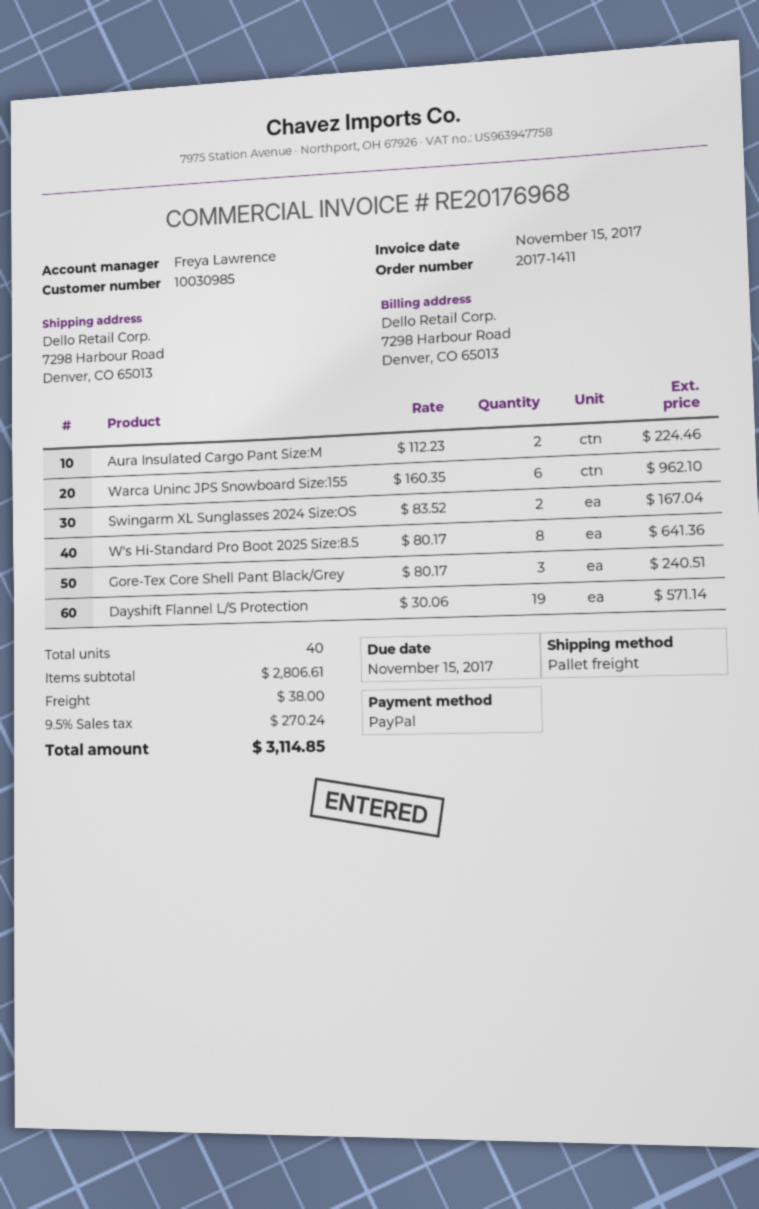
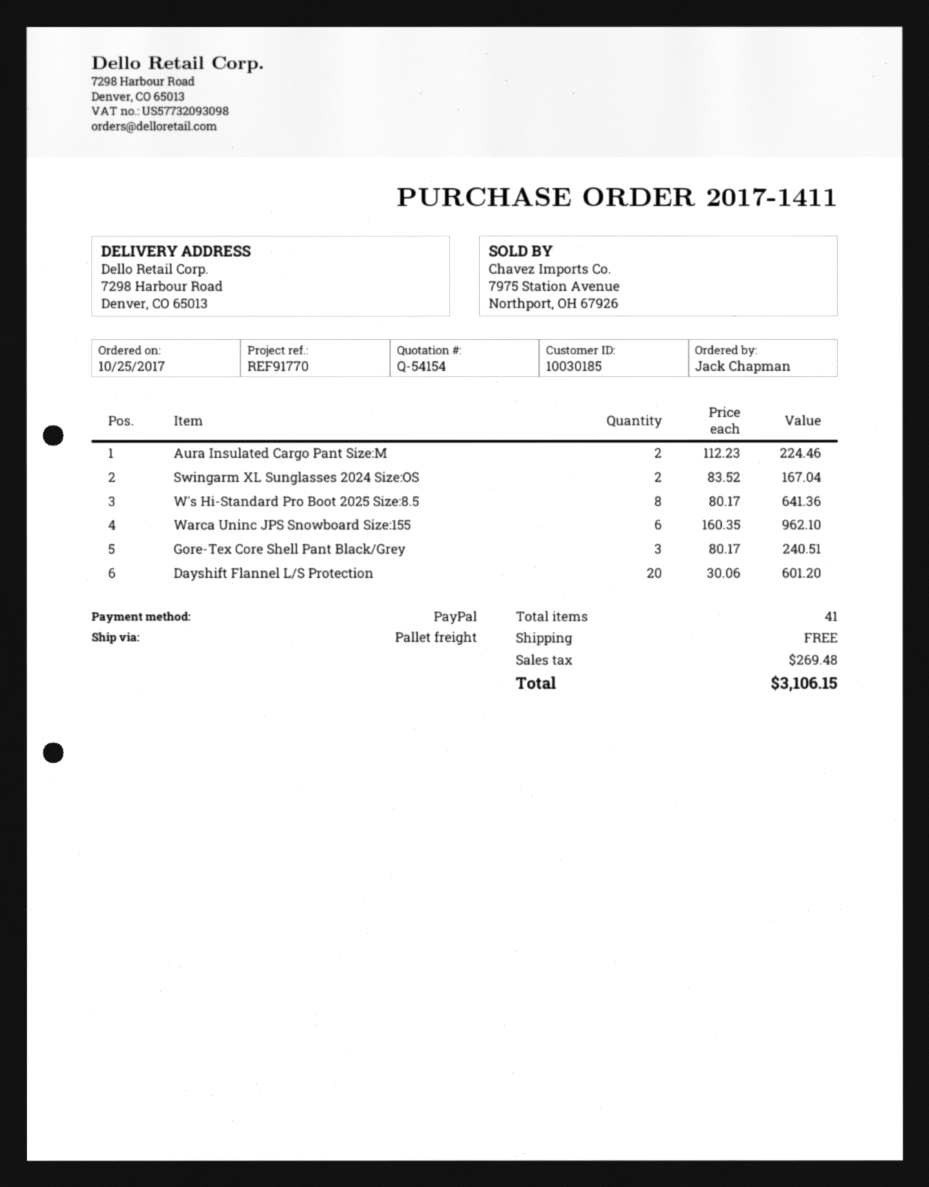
customer number: 10030985 -> 10030185
Dayshift Flannel L/S Protection: 19 x 30.06 = 571.14 -> 20 x 30.06 = 601.20
total quantity: 40 -> 41
shipping: 38.00 -> 0.00
tax: 270.24 -> 269.48
total: 3114.85 -> 3106.15

